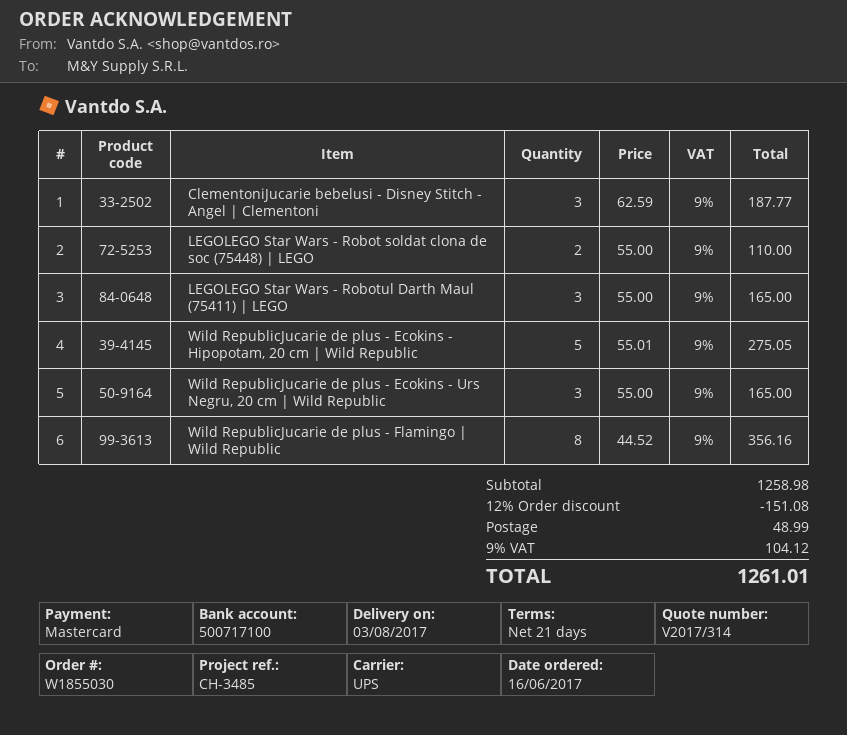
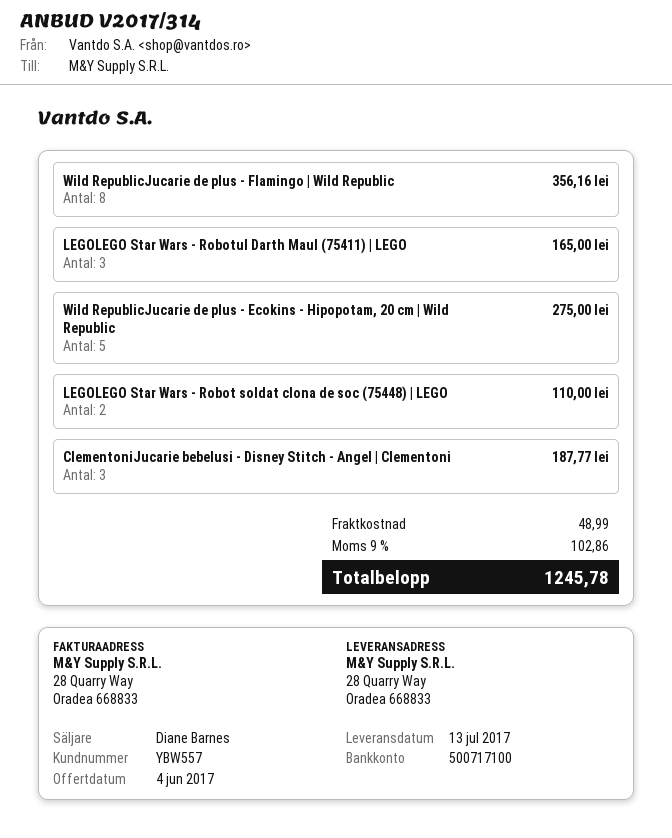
delivery date: 2017-08-03 -> 2017-07-13
Wild RepublicJucarie de plus - Ecokins - Hipopotam, 20 cm | Wild Republic: 5 for 275.05 -> 5 for 275.00
Wild RepublicJucarie de plus - Ecokins - Urs Negru, 20 cm | Wild Republic: 3 for 165.00 -> none
discount: 12% = 151.08 -> none
tax: 9% = 104.12 -> 9% = 102.86
total: 1261.01 -> 1245.78

